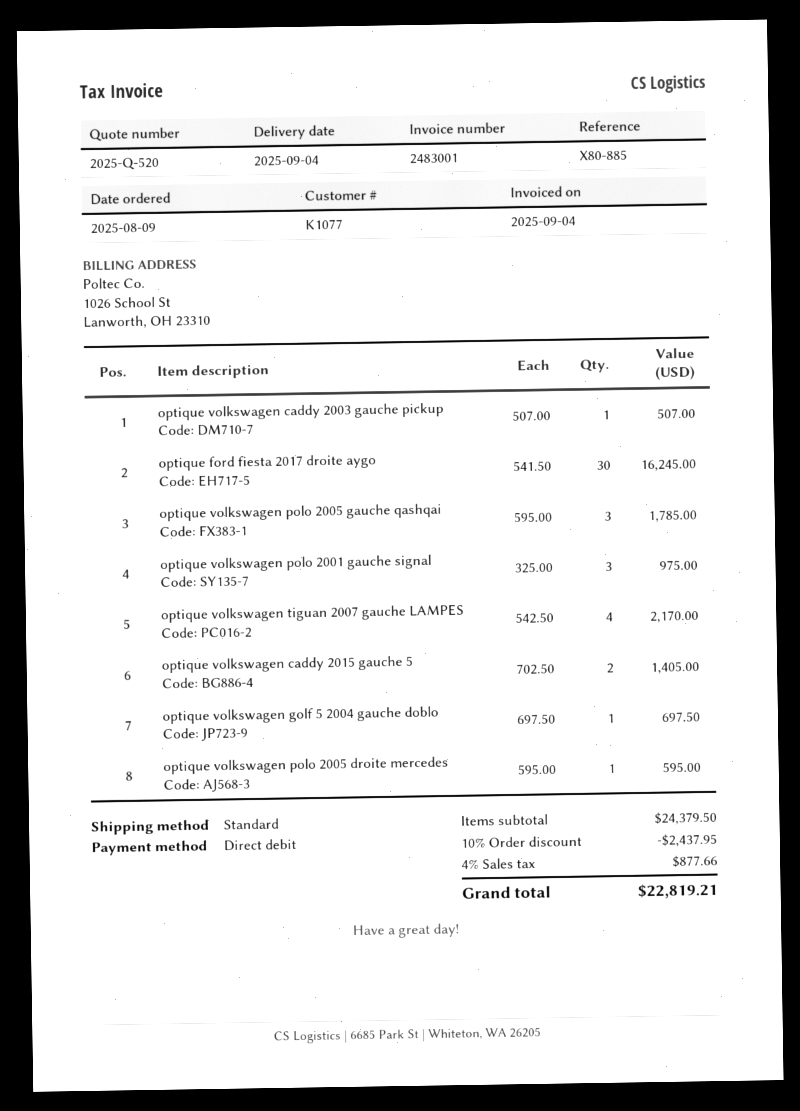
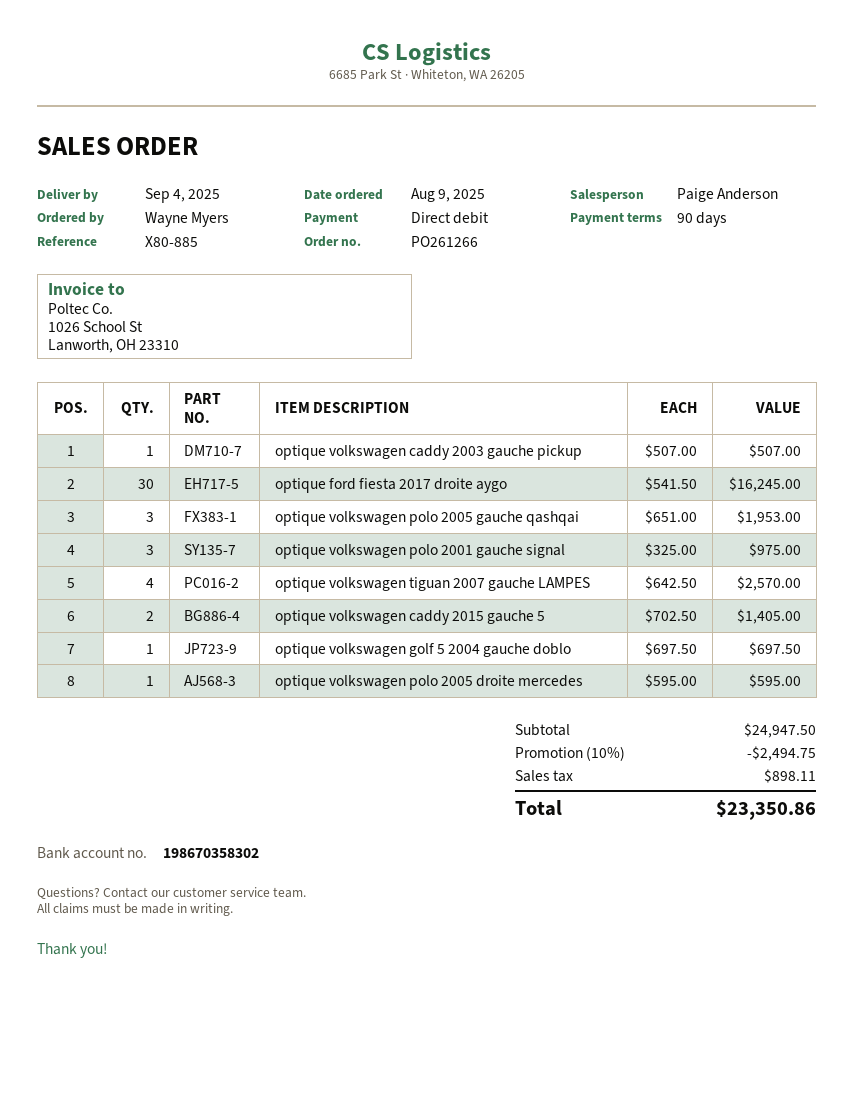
optique volkswagen polo 2005 gauche qashqai: 3 x 595.00 = 1785.00 -> 3 x 651.00 = 1953.00
optique volkswagen tiguan 2007 gauche LAMPES: 4 x 542.50 = 2170.00 -> 4 x 642.50 = 2570.00
subtotal: 24379.50 -> 24947.50
discount: 10% = 2437.95 -> 10% = 2494.75
tax: 877.66 -> 898.11
total: 22819.21 -> 23350.86

